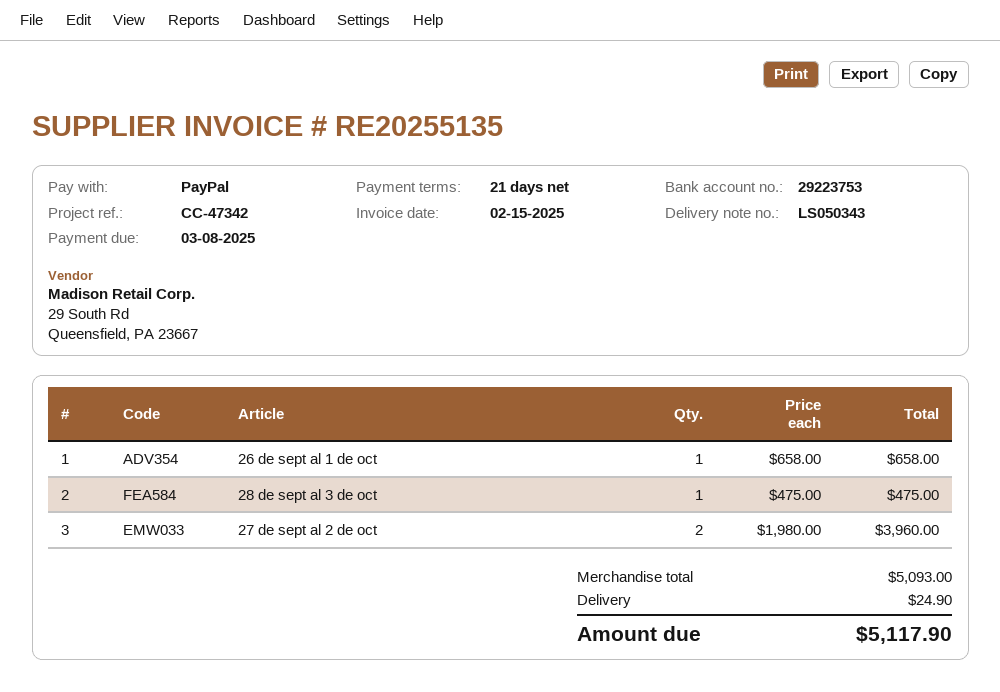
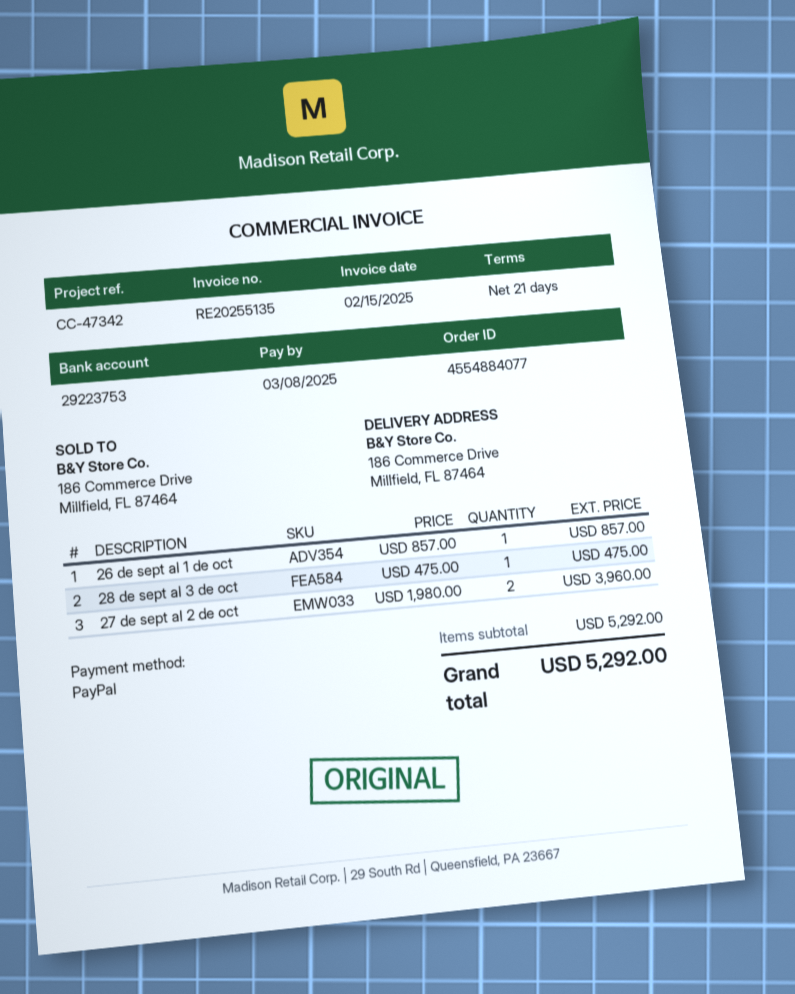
26 de sept al 1 de oct: 1 x 658.00 = 658.00 -> 1 x 857.00 = 857.00
subtotal: 5093.00 -> 5292.00
shipping: 24.90 -> none
total: 5117.90 -> 5292.00

